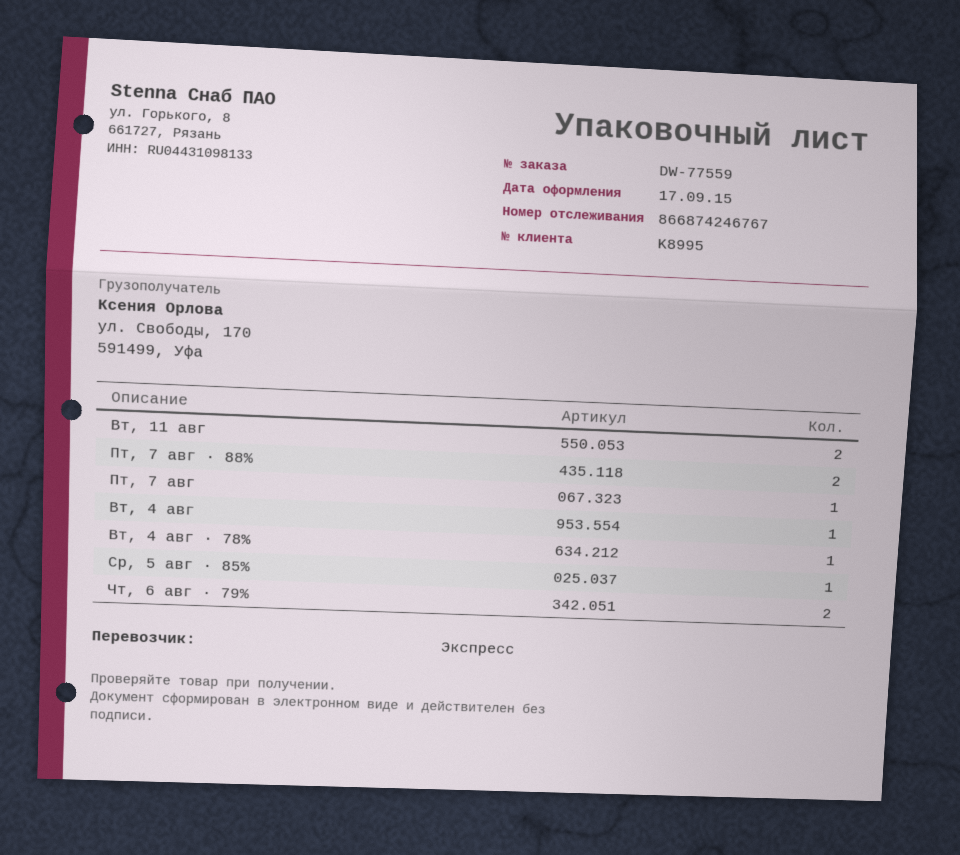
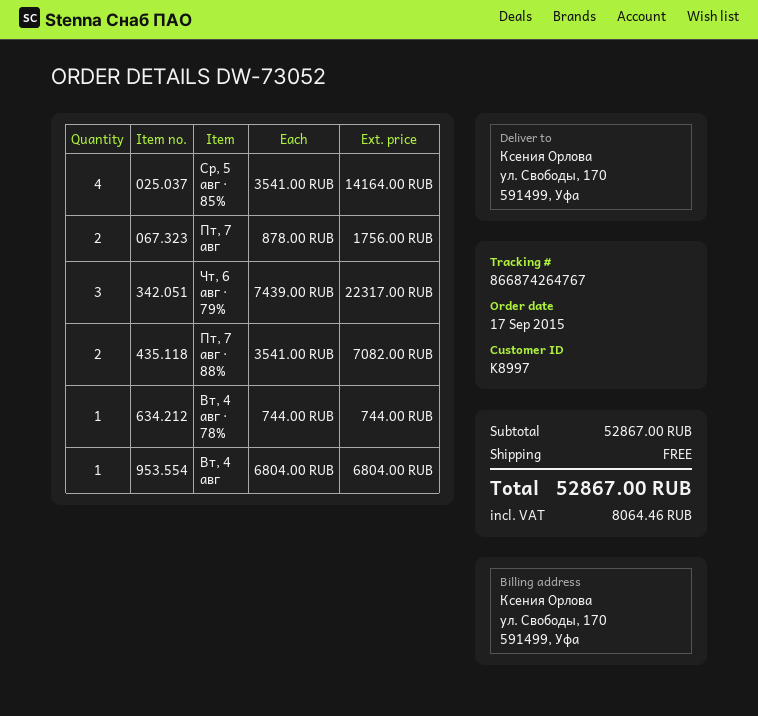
order number: DW-77559 -> DW-73052
customer number: K8995 -> K8997
tracking number: 866874246767 -> 866874264767
Вт, 11 авг: 2 -> none
Пт, 7 авг: 1 -> 2
Ср, 5 авг · 85%: 1 -> 4
Чт, 6 авг · 79%: 2 -> 3

